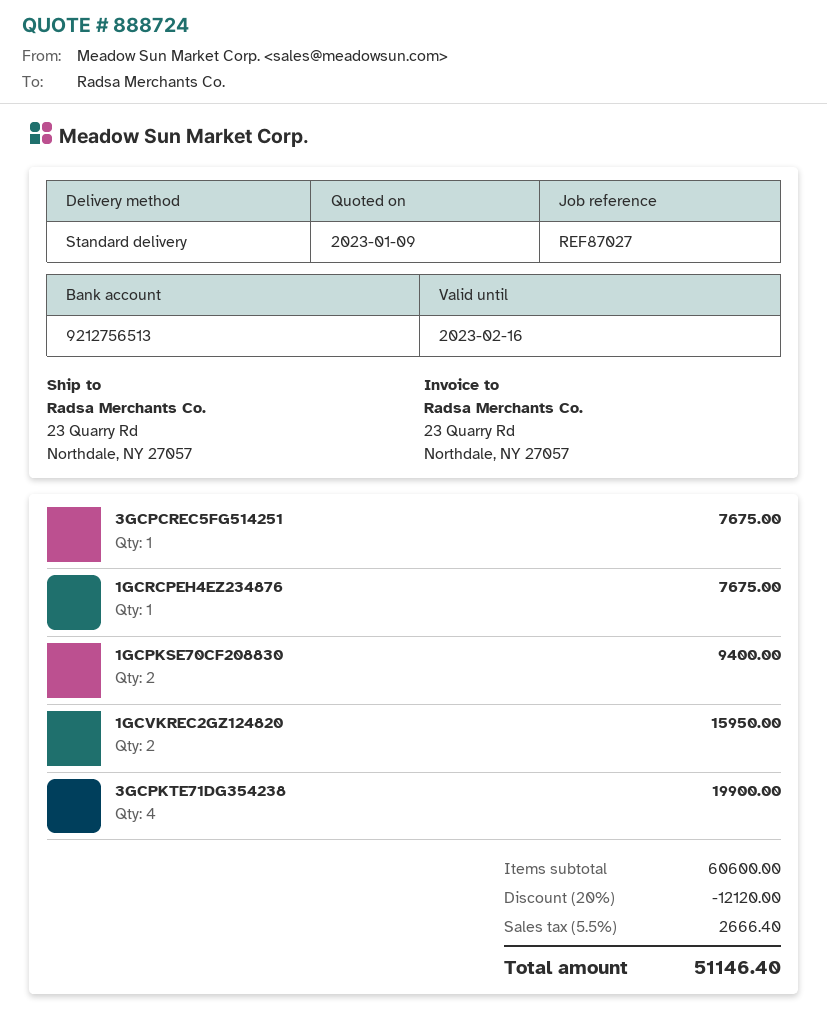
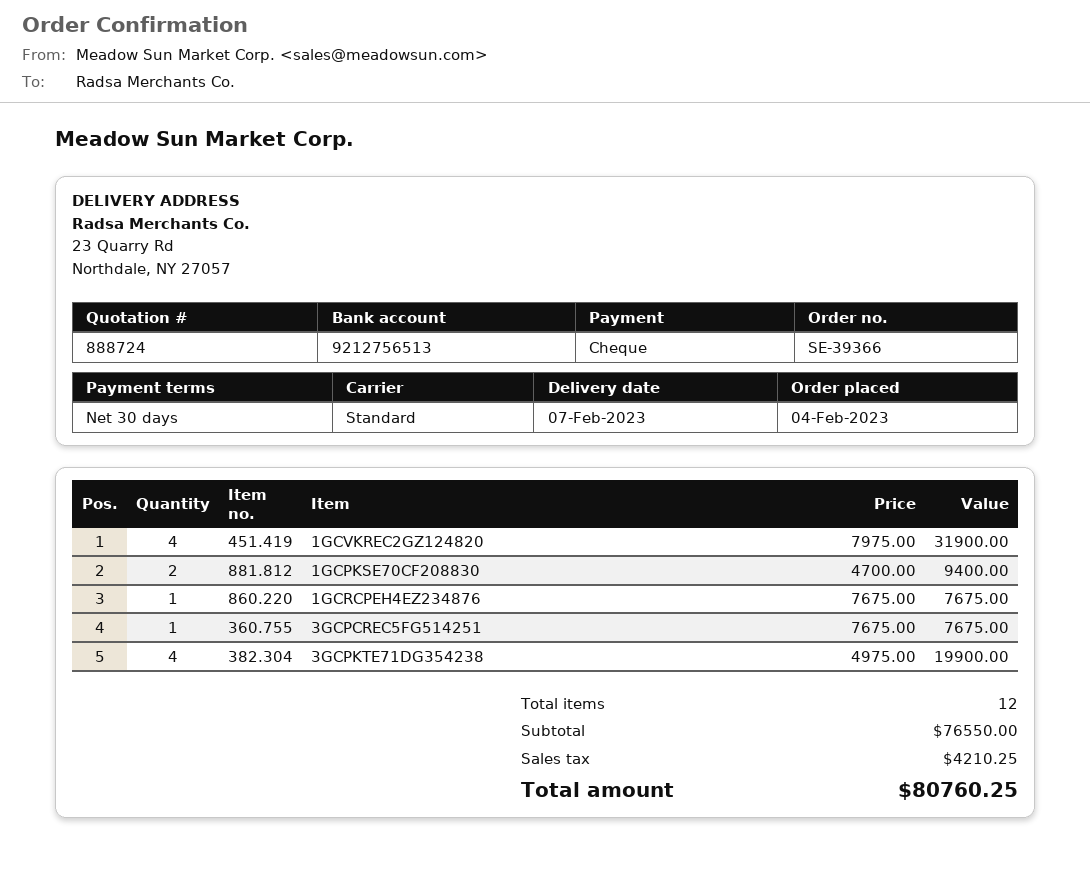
1GCVKREC2GZ124820: 2 for 15950.00 -> 4 for 31900.00
subtotal: 60600.00 -> 76550.00
discount: 20% = 12120.00 -> none
tax: 2666.40 -> 4210.25
total: 51146.40 -> 80760.25

